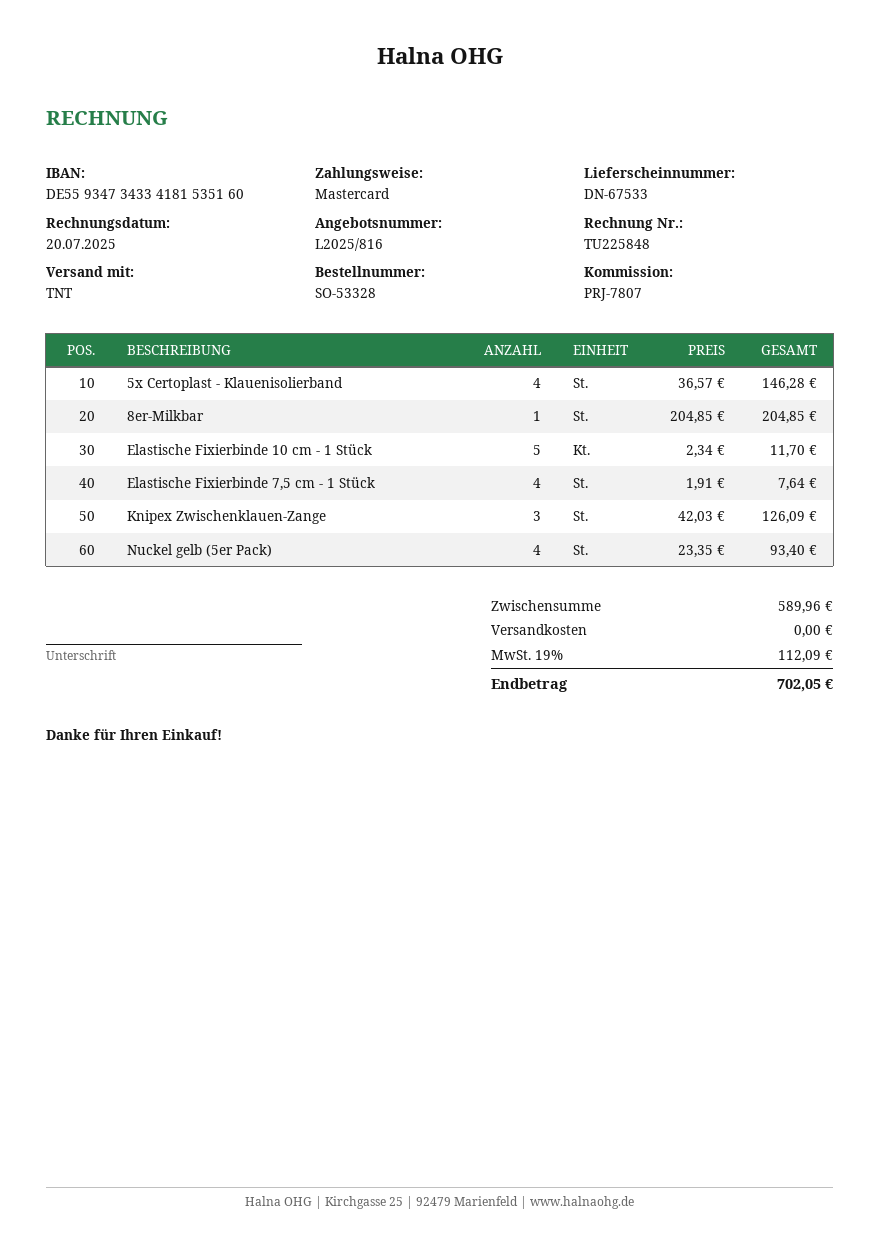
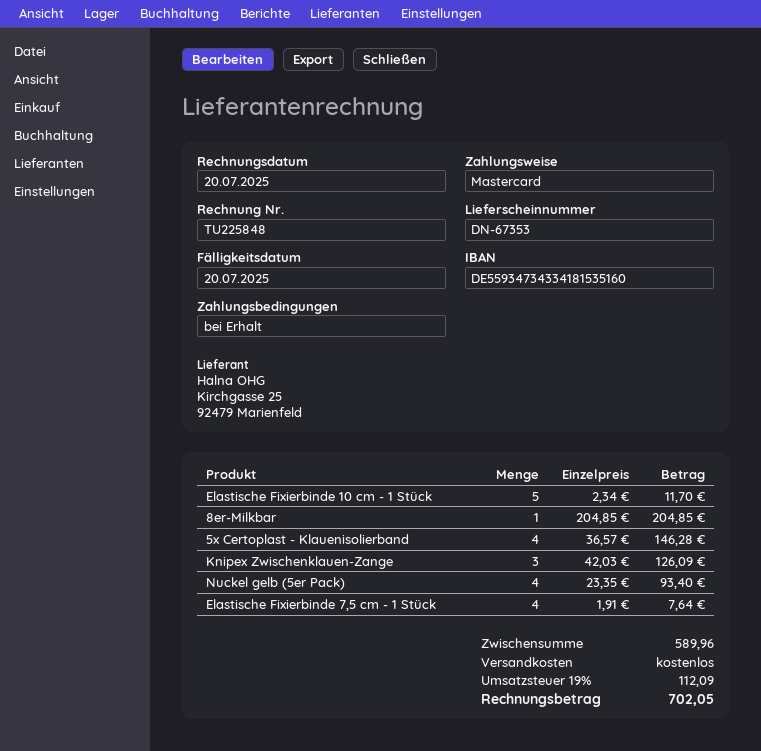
delivery note number: DN-67533 -> DN-67353

